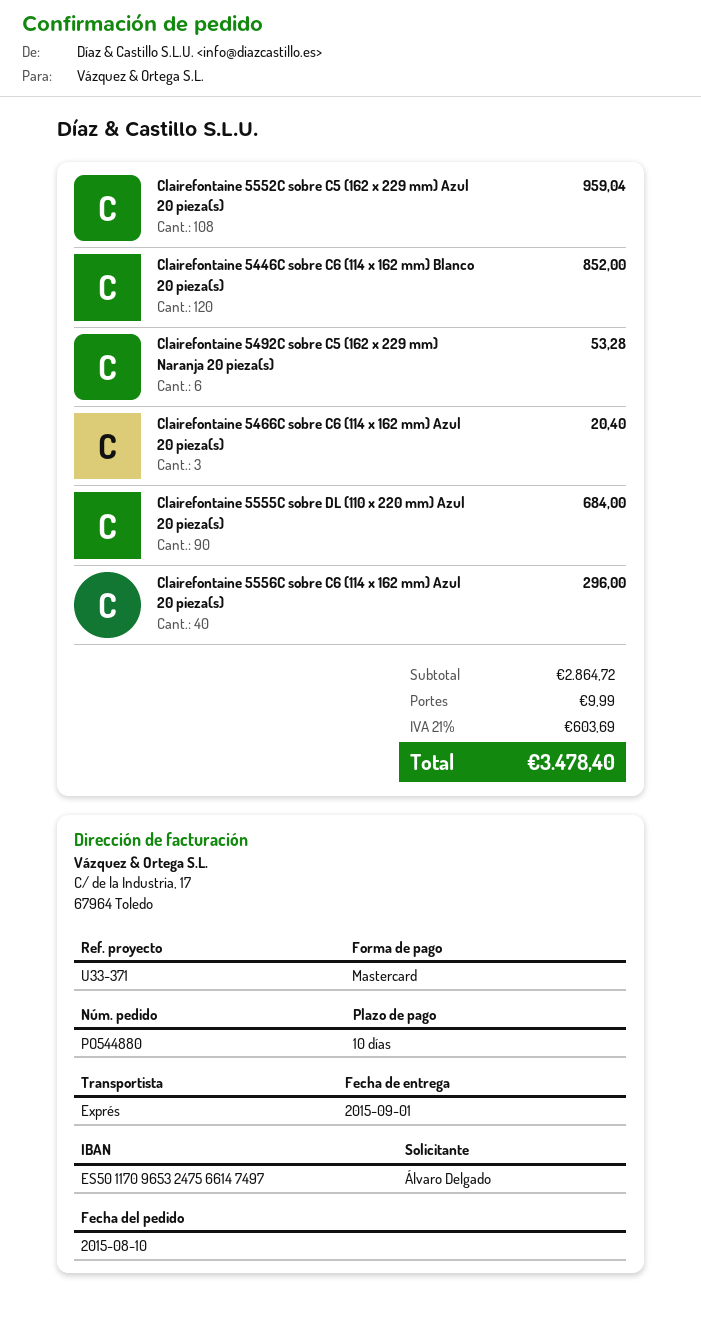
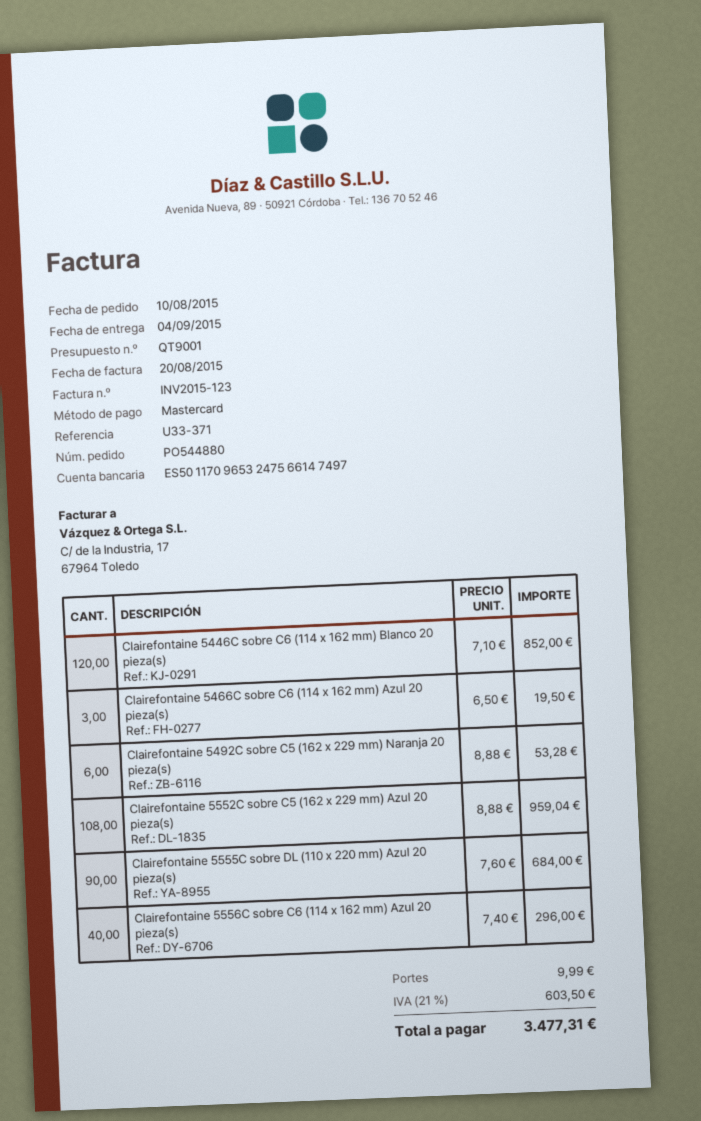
delivery date: 2015-09-01 -> 2015-09-04
Clairefontaine 5466C sobre C6 (114 x 162 mm) Azul 20 pieza(s): 3 for 20.40 -> 3 for 19.50
tax: 21% = 603.69 -> 21% = 603.50
total: 3478.40 -> 3477.31

